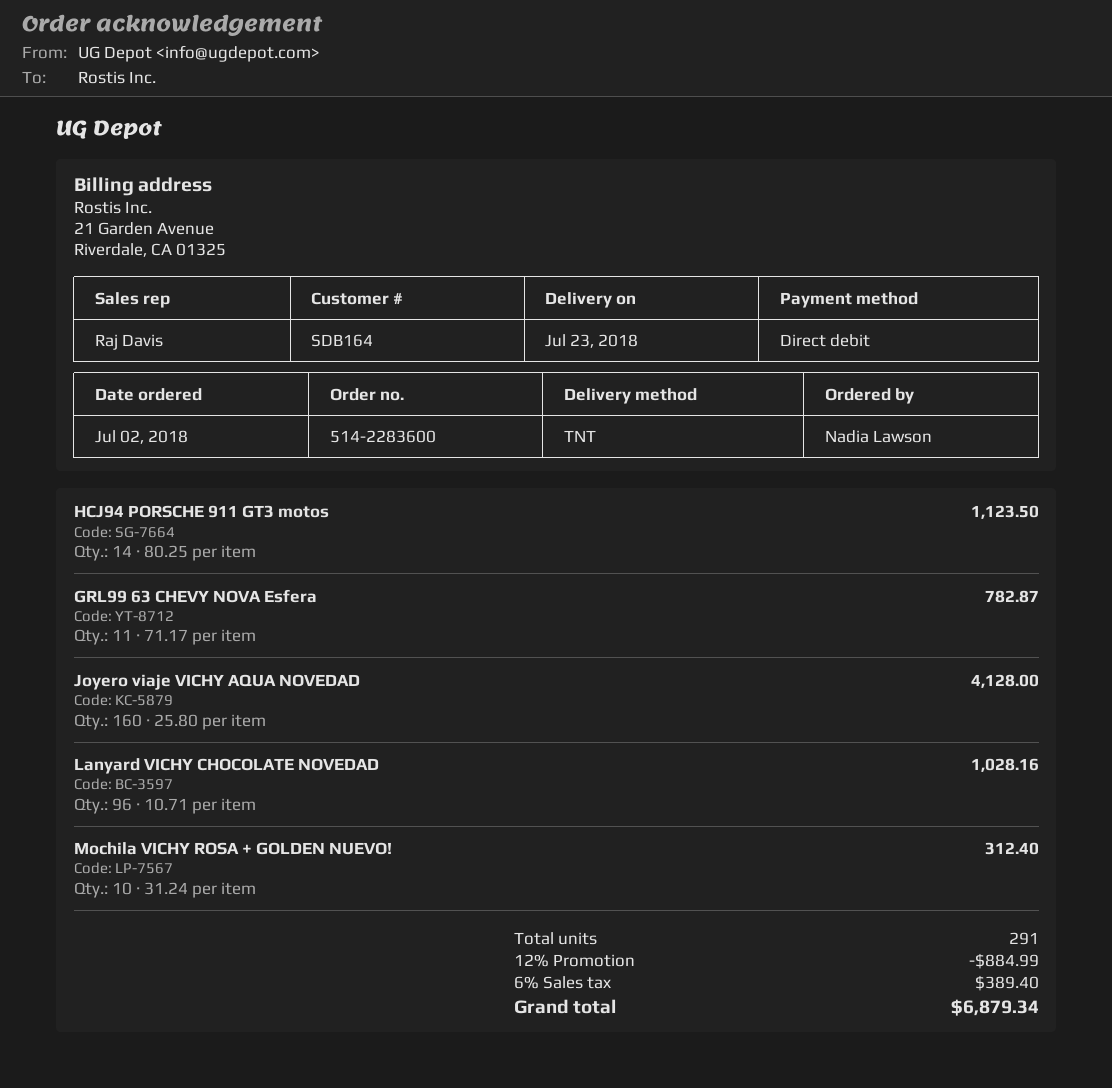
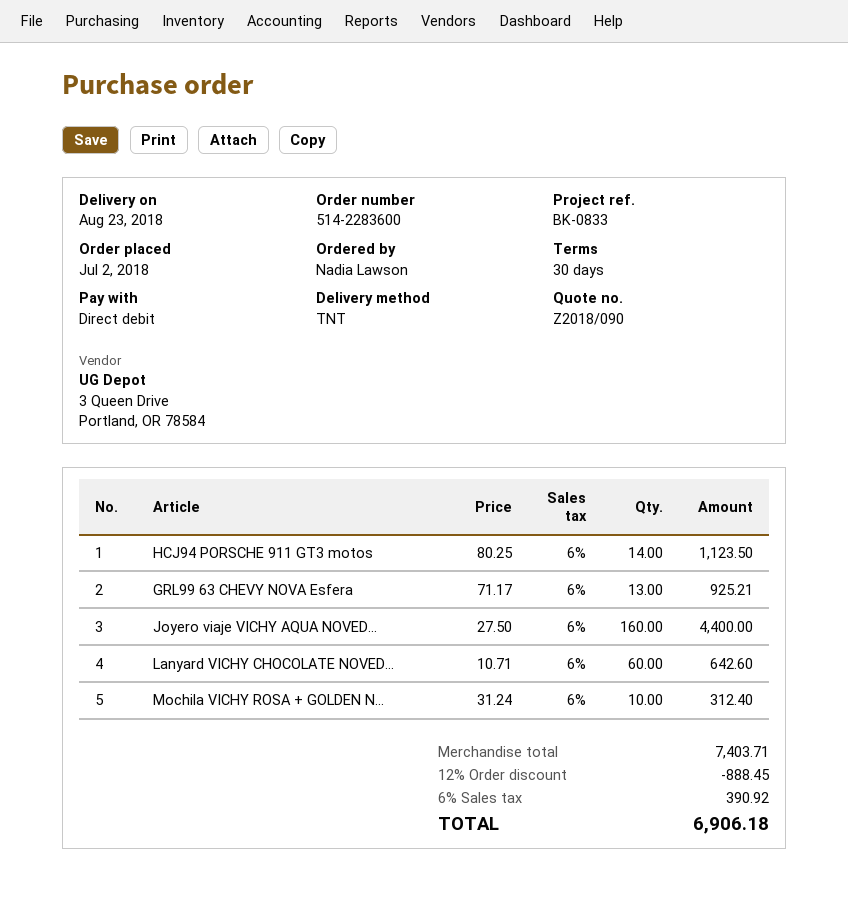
delivery date: 2018-07-23 -> 2018-08-23
GRL99 63 CHEVY NOVA Esfera: 11 x 71.17 = 782.87 -> 13 x 71.17 = 925.21
Joyero viaje VICHY AQUA NOVEDAD: 160 x 25.80 = 4128.00 -> 160 x 27.50 = 4400.00
Lanyard VICHY CHOCOLATE NOVEDAD: 96 x 10.71 = 1028.16 -> 60 x 10.71 = 642.60
discount: 12% = 884.99 -> 12% = 888.45
tax: 6% = 389.40 -> 6% = 390.92
total: 6879.34 -> 6906.18

